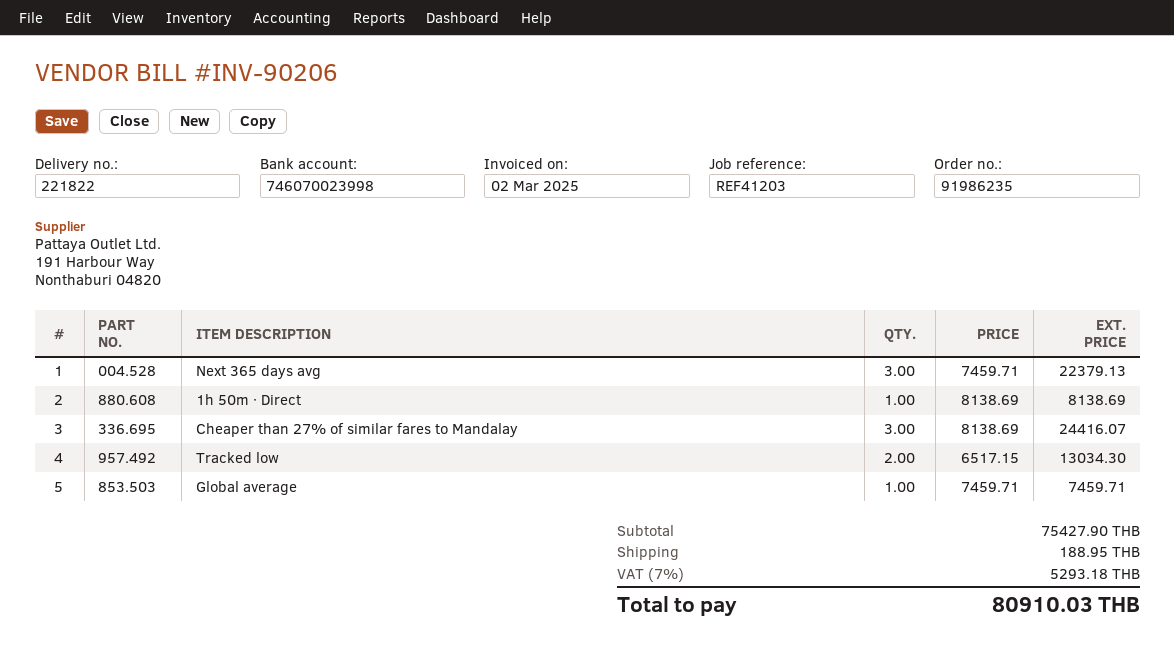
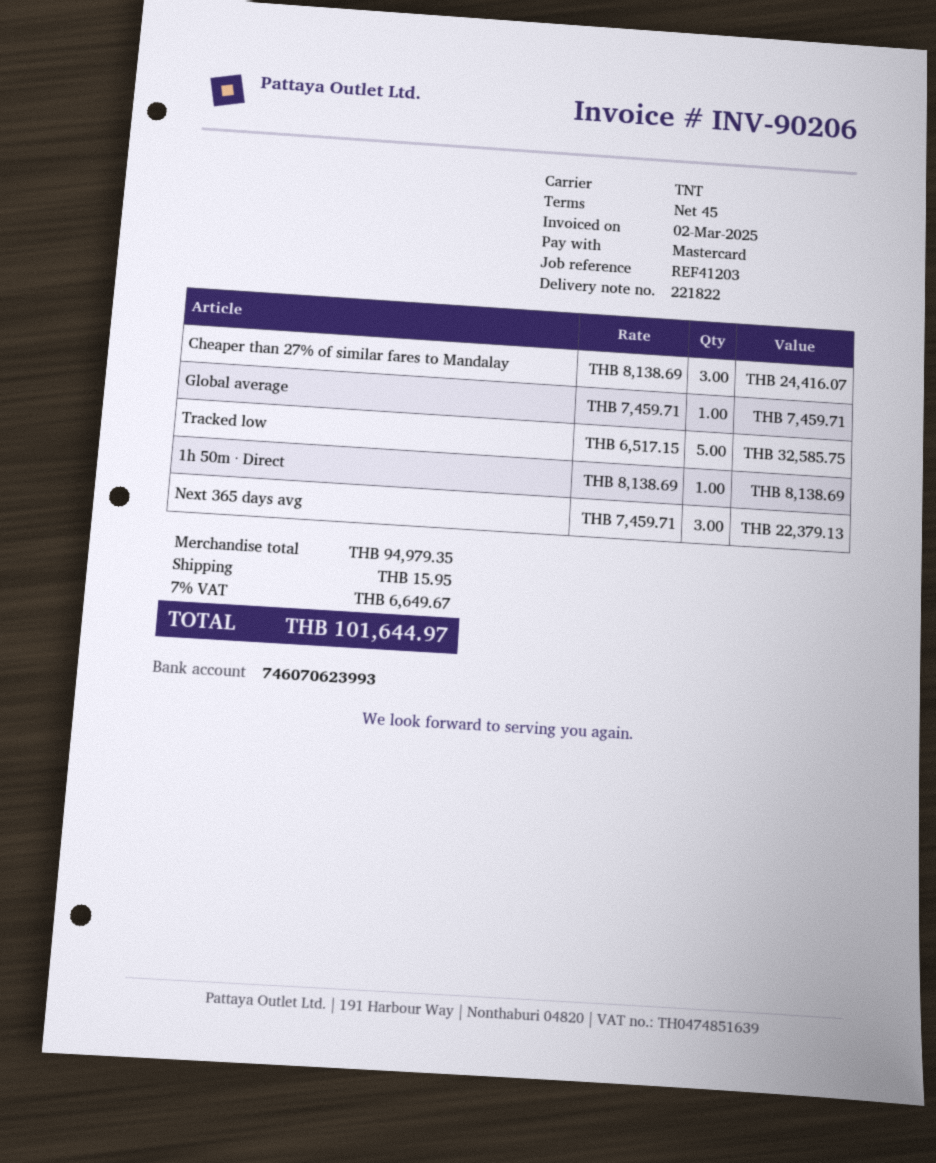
bank account: 746070023998 -> 746070623993
Tracked low: 2 x 6517.15 = 13034.30 -> 5 x 6517.15 = 32585.75
subtotal: 75427.90 -> 94979.35
shipping: 188.95 -> 15.95
tax: 7% = 5293.18 -> 7% = 6649.67
total: 80910.03 -> 101644.97

